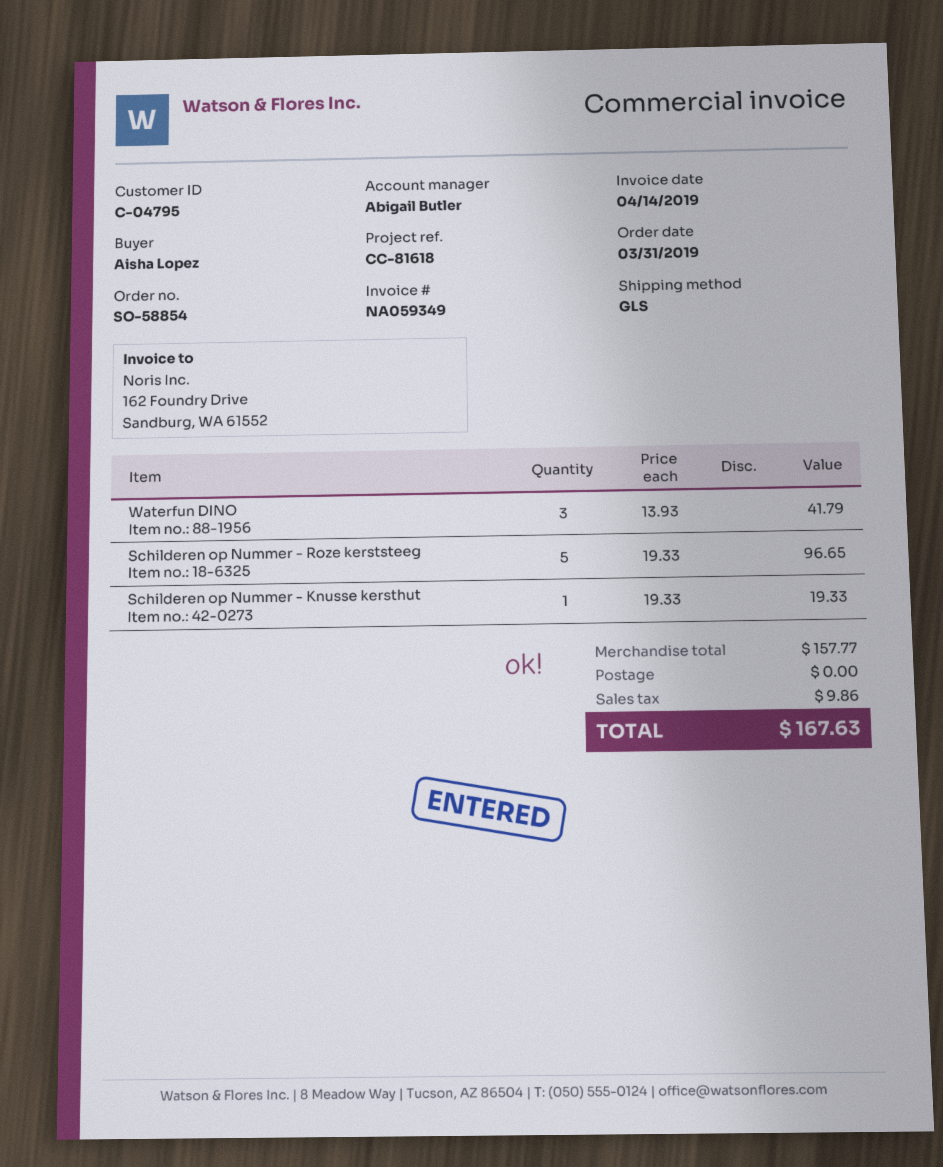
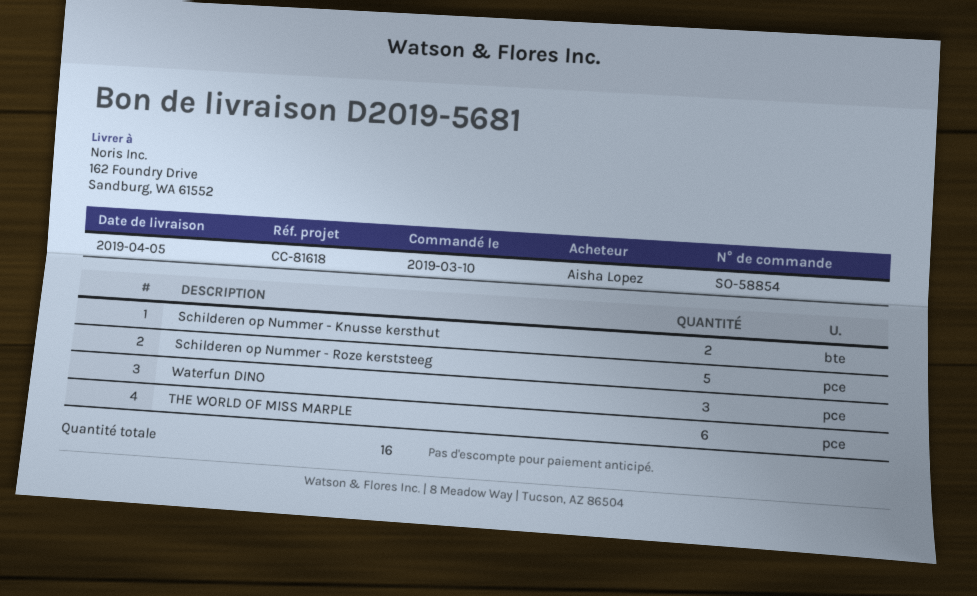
order date: 2019-03-31 -> 2019-03-10
Schilderen op Nummer - Knusse kersthut: 1 -> 2
THE WORLD OF MISS MARPLE: none -> 6

